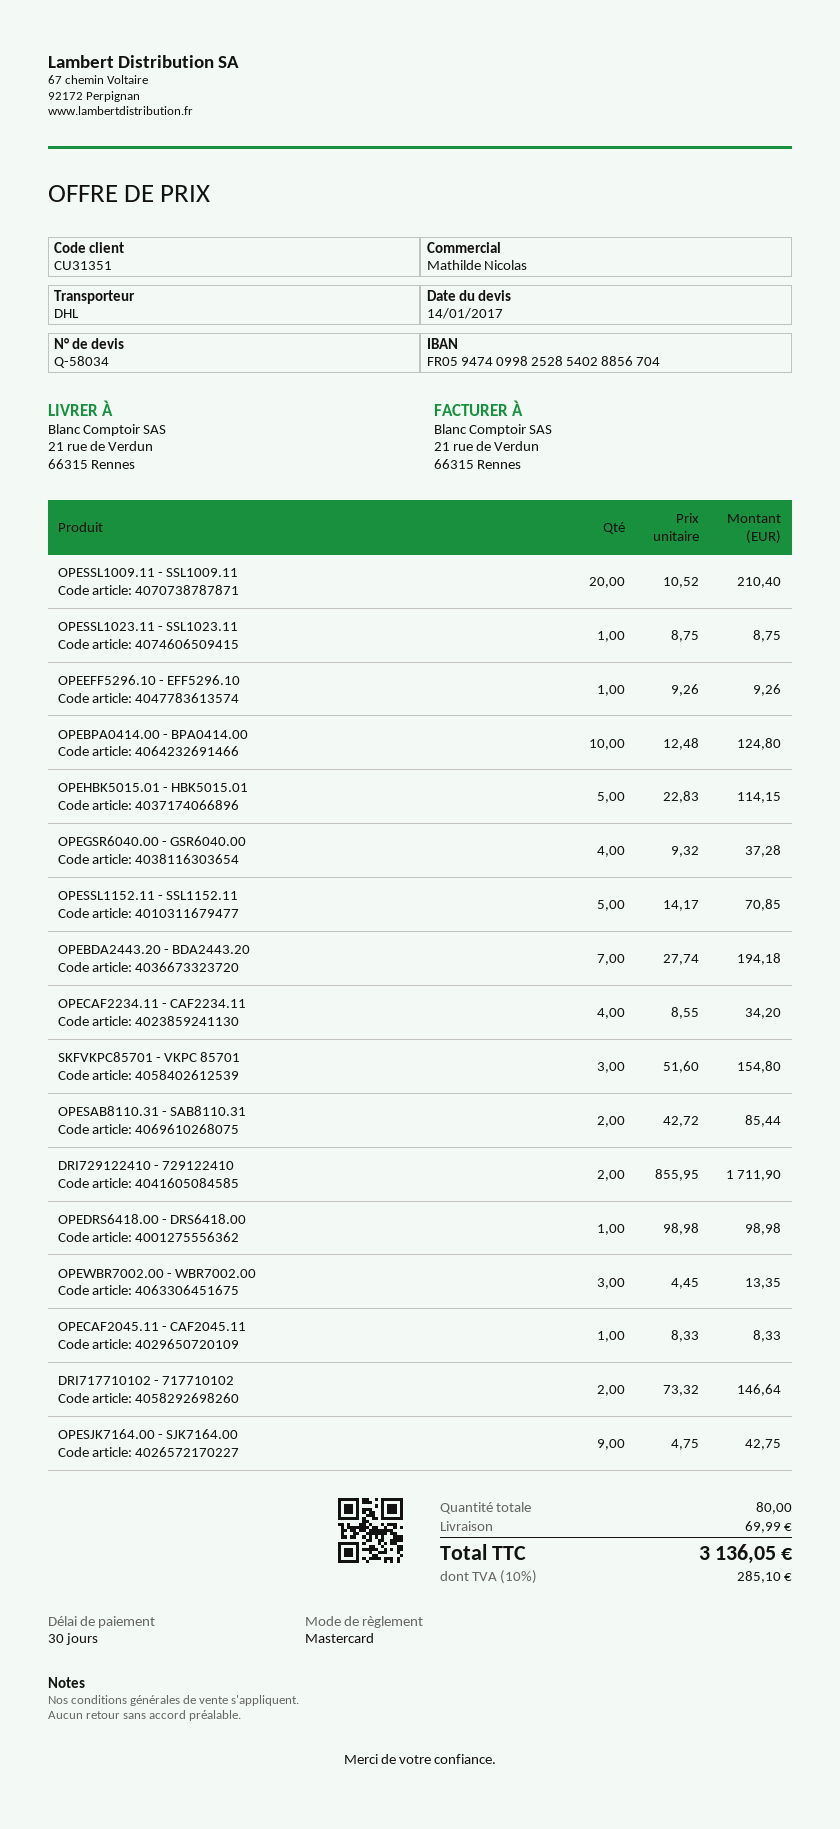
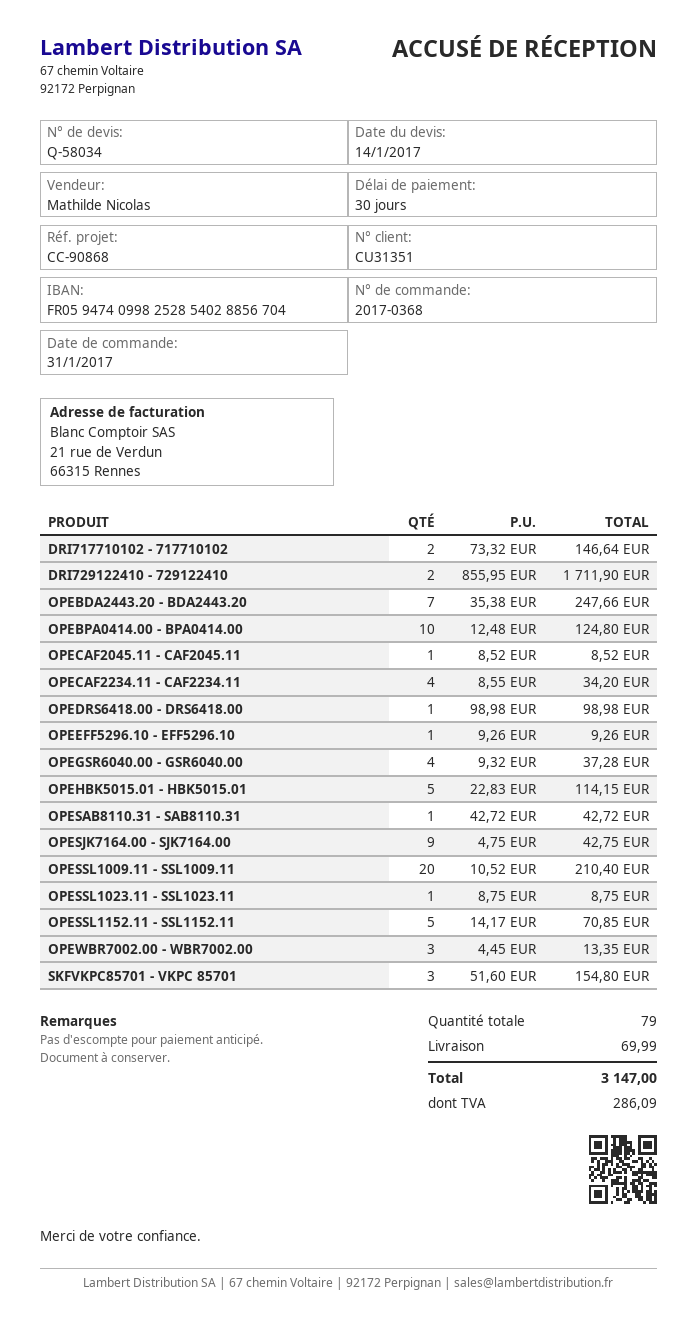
OPEBDA2443.20 - BDA2443.20: 7 x 27.74 = 194.18 -> 7 x 35.38 = 247.66
OPESAB8110.31 - SAB8110.31: 2 x 42.72 = 85.44 -> 1 x 42.72 = 42.72
OPECAF2045.11 - CAF2045.11: 1 x 8.33 = 8.33 -> 1 x 8.52 = 8.52
total quantity: 80 -> 79
tax: 285.10 -> 286.09
total: 3136.05 -> 3147.00

